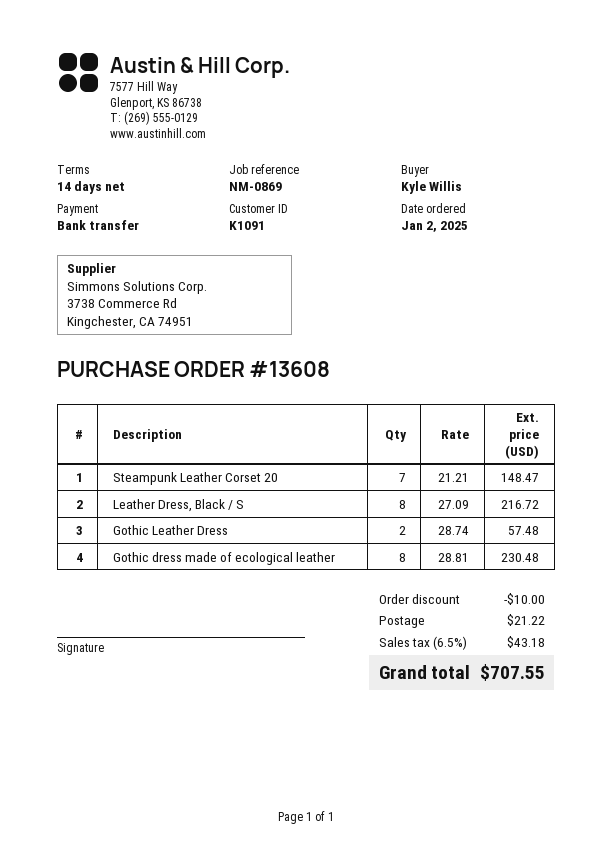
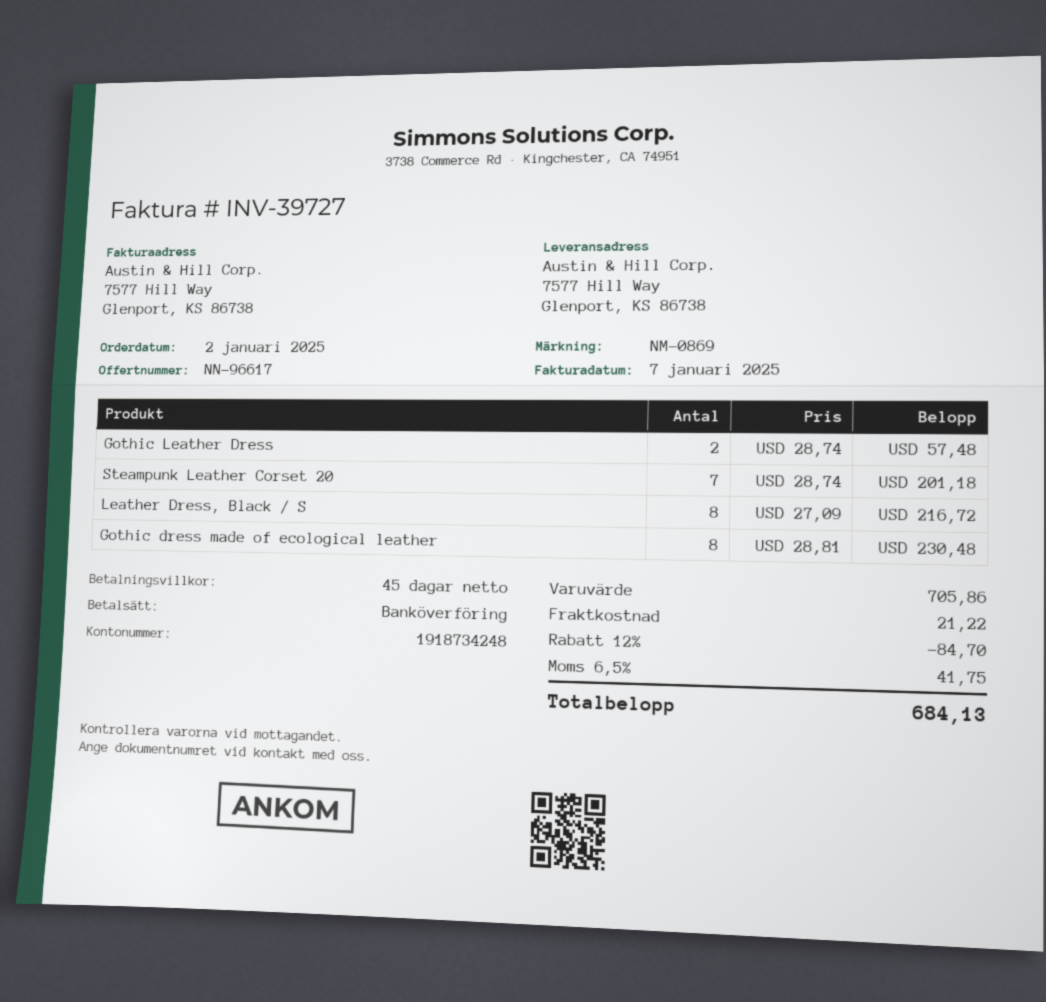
payment terms: 14 days -> 45 days
Steampunk Leather Corset 20: 7 x 21.21 = 148.47 -> 7 x 28.74 = 201.18
discount: 10.00 -> 84.70
tax: 6.5% = 43.18 -> 6.5% = 41.75
total: 707.55 -> 684.13

